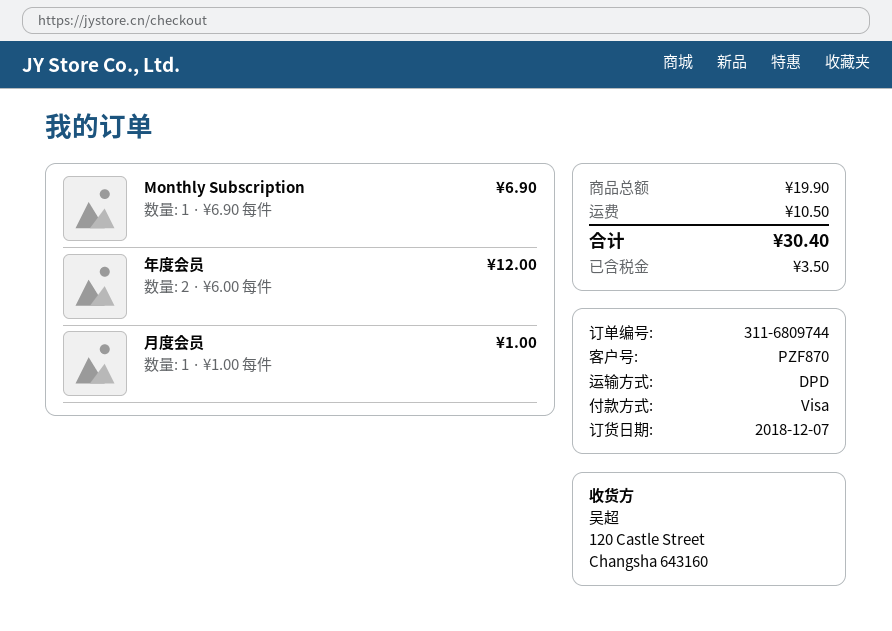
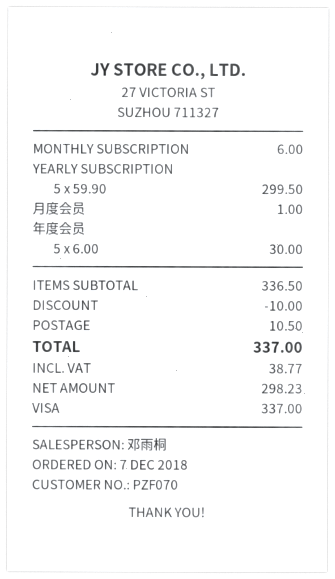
customer number: PZF870 -> PZF070
Monthly Subscription: 1 x 6.90 = 6.90 -> 1 x 6.00 = 6.00
年度会员: 2 x 6.00 = 12.00 -> 5 x 6.00 = 30.00
YEARLY SUBSCRIPTION: none -> 5 x 59.90 = 299.50
subtotal: 19.90 -> 336.50
discount: none -> 10.00
tax: 3.50 -> 38.77
total: 30.40 -> 337.00

